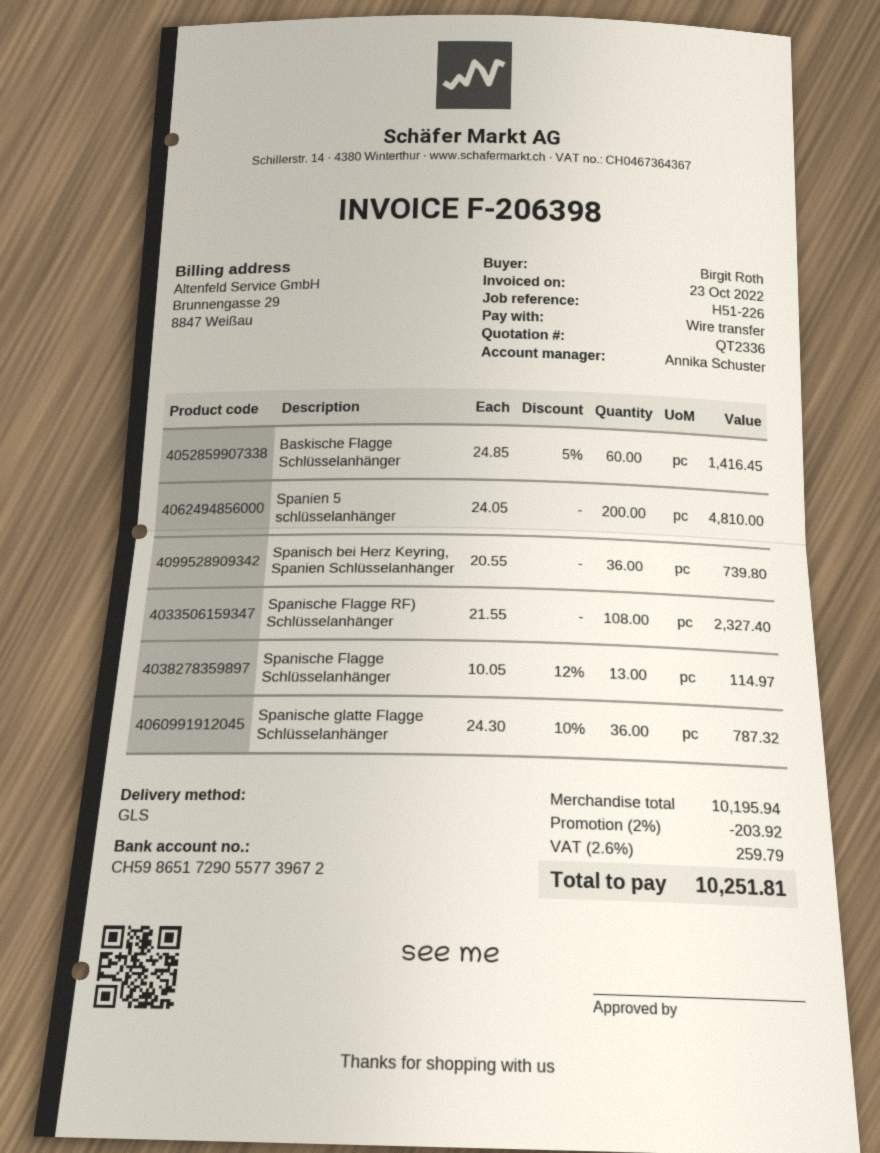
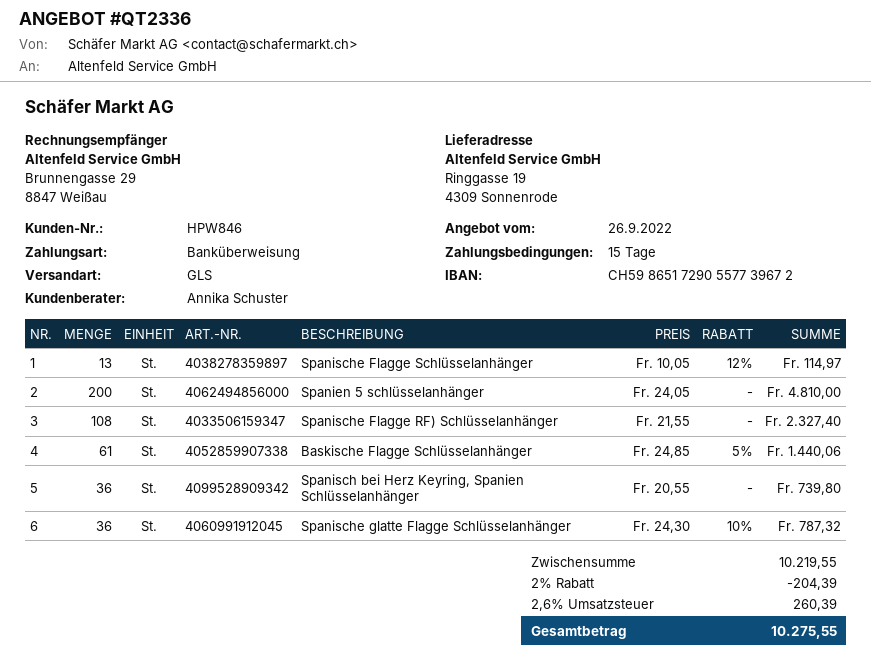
Baskische Flagge Schlüsselanhänger: 60 x 24.85 - 5% = 1416.45 -> 61 x 24.85 - 5% = 1440.06
subtotal: 10195.94 -> 10219.55
discount: 2% = 203.92 -> 2% = 204.39
tax: 2.6% = 259.79 -> 2.6% = 260.39
total: 10251.81 -> 10275.55

